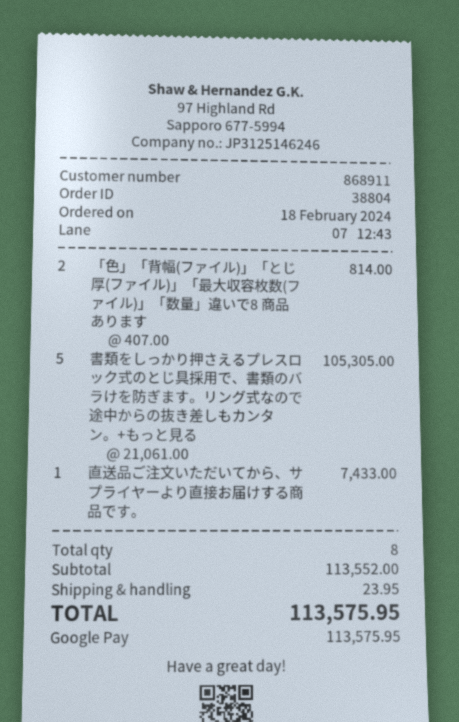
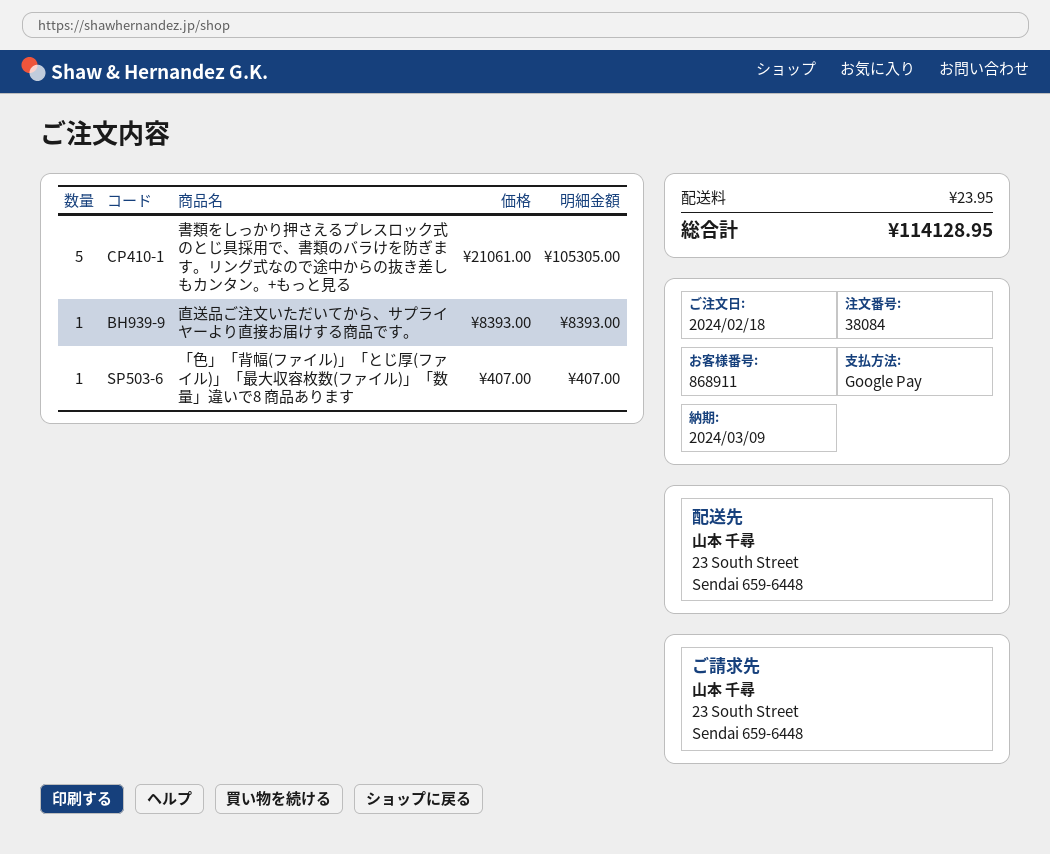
order number: 38804 -> 38084
「色」「背幅(ファイル)」「とじ厚(ファイル)」「最大収容枚数(ファイル)」「数量」違いで8 商品あります: 2 x 407.00 = 814.00 -> 1 x 407.00 = 407.00
直送品ご注文いただいてから、サプライヤーより直接お届けする商品です。: 1 x 7433.00 = 7433.00 -> 1 x 8393.00 = 8393.00
total: 113575.95 -> 114128.95

